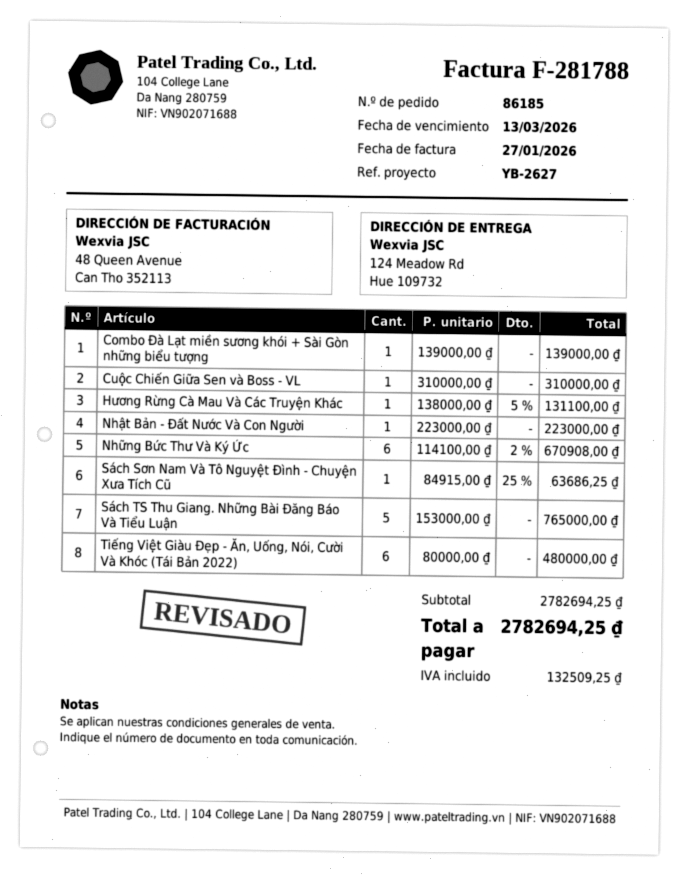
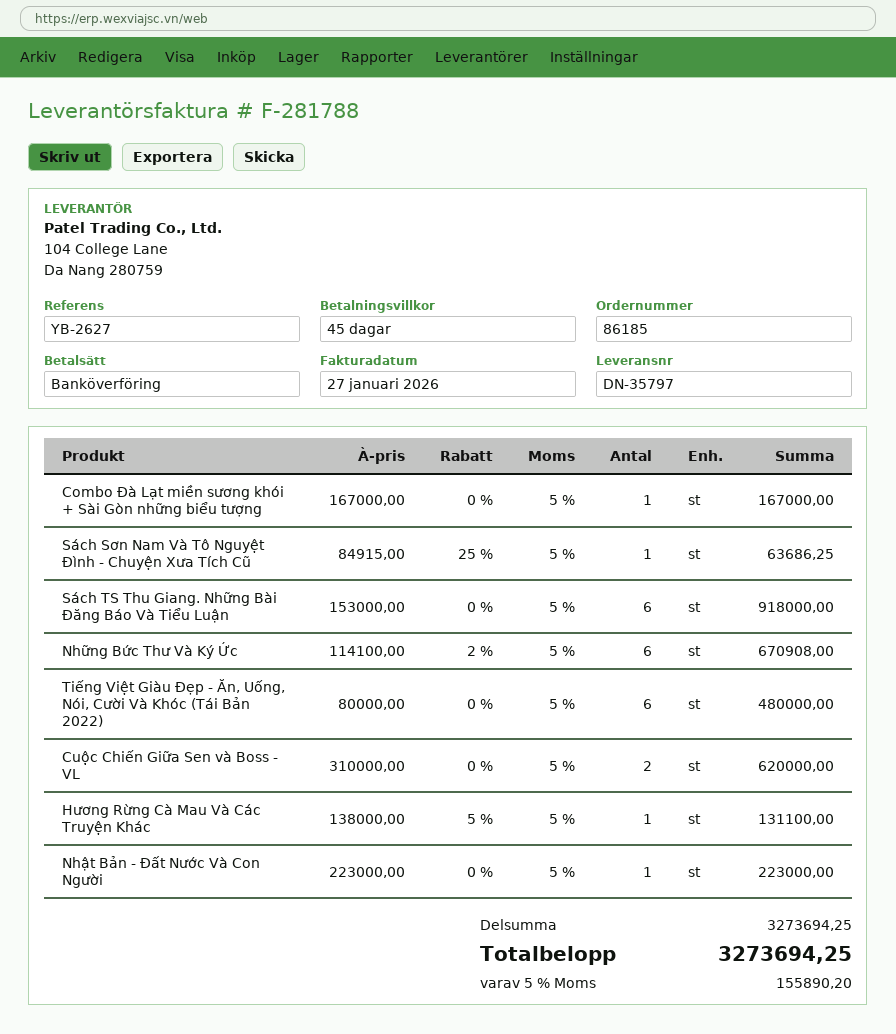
Combo Đà Lạt miền sương khói + Sài Gòn những biểu tượng: 1 x 139000.00 = 139000.00 -> 1 x 167000.00 = 167000.00
Cuộc Chiến Giữa Sen và Boss - VL: 1 x 310000.00 = 310000.00 -> 2 x 310000.00 = 620000.00
Sách TS Thu Giang. Những Bài Đăng Báo Và Tiểu Luận: 5 x 153000.00 = 765000.00 -> 6 x 153000.00 = 918000.00
subtotal: 2782694.25 -> 3273694.25
tax: 132509.25 -> 155890.20
total: 2782694.25 -> 3273694.25

